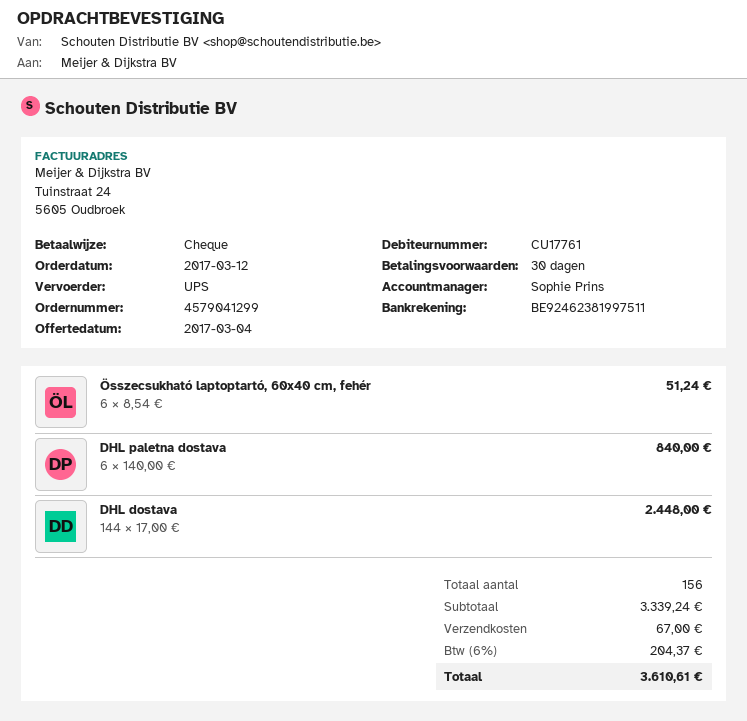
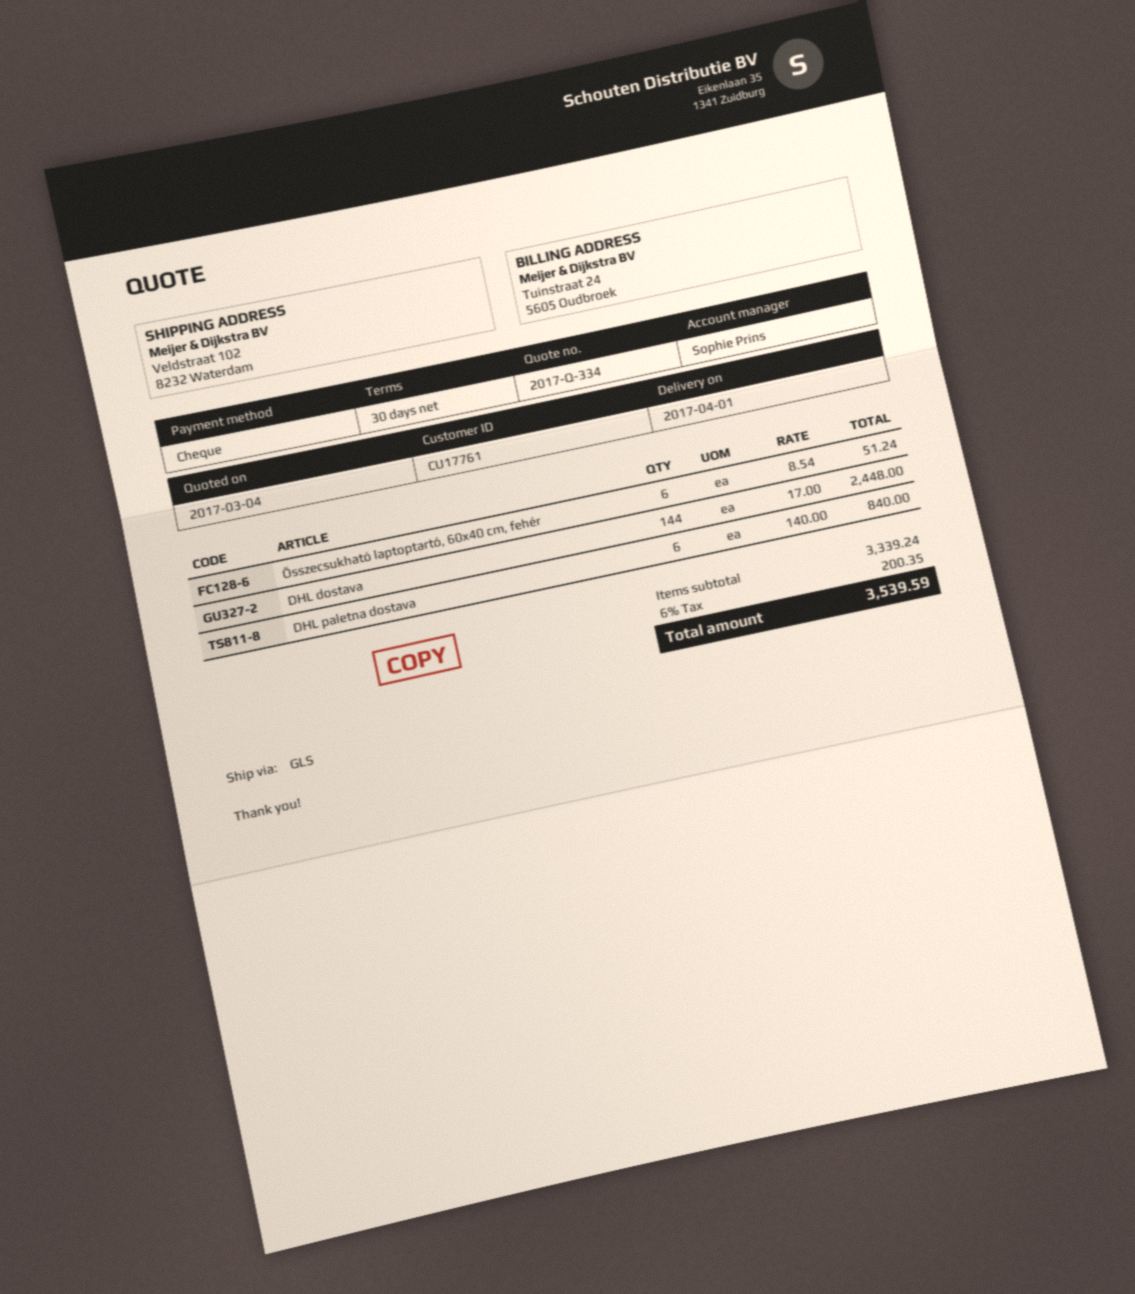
shipping method: UPS -> GLS
shipping: 67.00 -> none
tax: 6% = 204.37 -> 6% = 200.35
total: 3610.61 -> 3539.59

